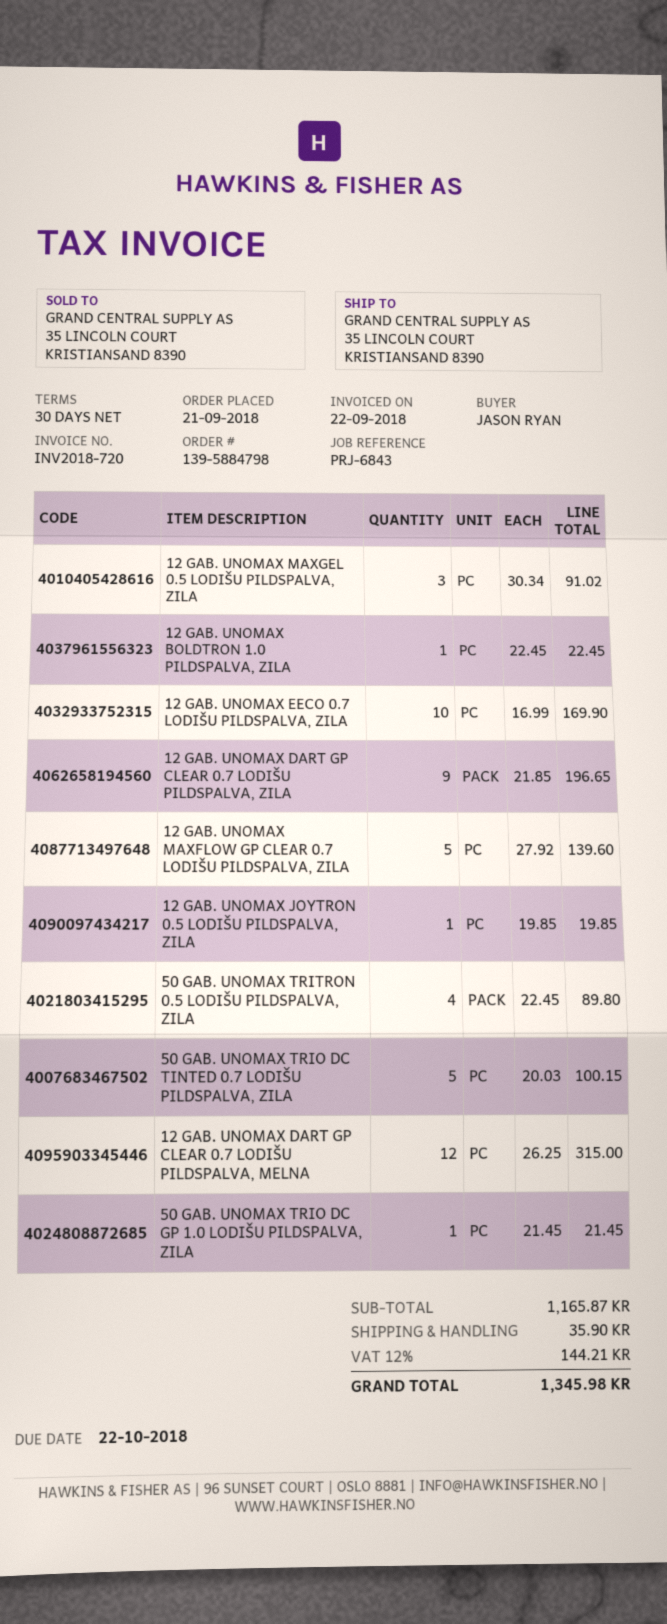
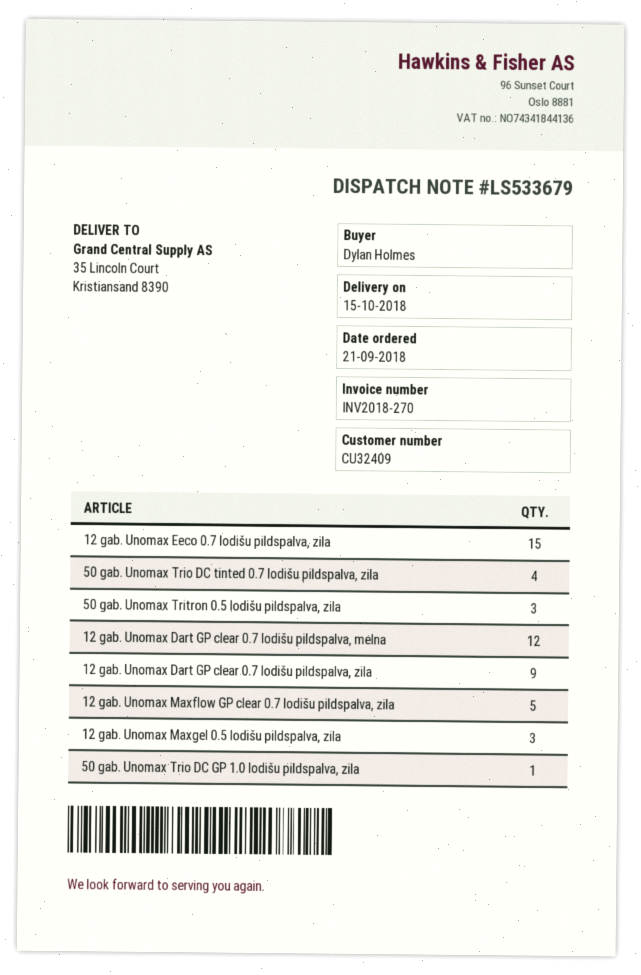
invoice number: INV2018-720 -> INV2018-270
ordered by: JASON RYAN -> Dylan Holmes
12 GAB. UNOMAX BOLDTRON 1.0 PILDSPALVA, ZILA: 1 -> none
12 GAB. UNOMAX EECO 0.7 LODIŠU PILDSPALVA, ZILA: 10 -> 15
12 GAB. UNOMAX JOYTRON 0.5 LODIŠU PILDSPALVA, ZILA: 1 -> none
50 GAB. UNOMAX TRITRON 0.5 LODIŠU PILDSPALVA, ZILA: 4 -> 3
50 GAB. UNOMAX TRIO DC TINTED 0.7 LODIŠU PILDSPALVA, ZILA: 5 -> 4

